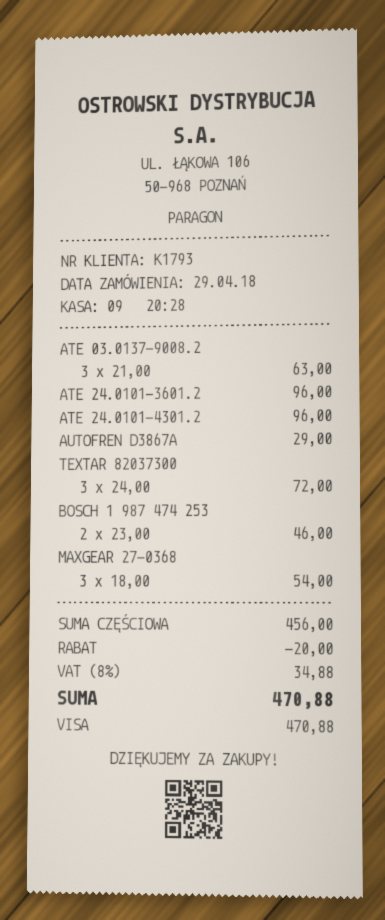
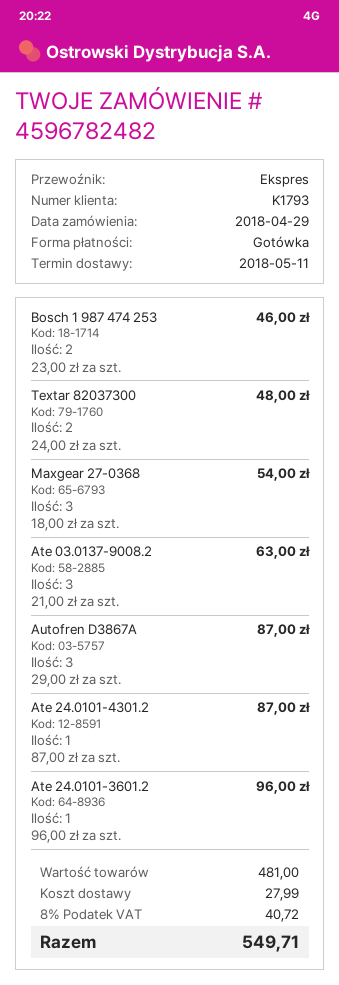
payment method: Visa -> cash
ATE 24.0101-4301.2: 1 x 96.00 = 96.00 -> 1 x 87.00 = 87.00
AUTOFREN D3867A: 1 x 29.00 = 29.00 -> 3 x 29.00 = 87.00
TEXTAR 82037300: 3 x 24.00 = 72.00 -> 2 x 24.00 = 48.00
subtotal: 456.00 -> 481.00
discount: 20.00 -> none
shipping: none -> 27.99
tax: 8% = 34.88 -> 8% = 40.72
total: 470.88 -> 549.71

